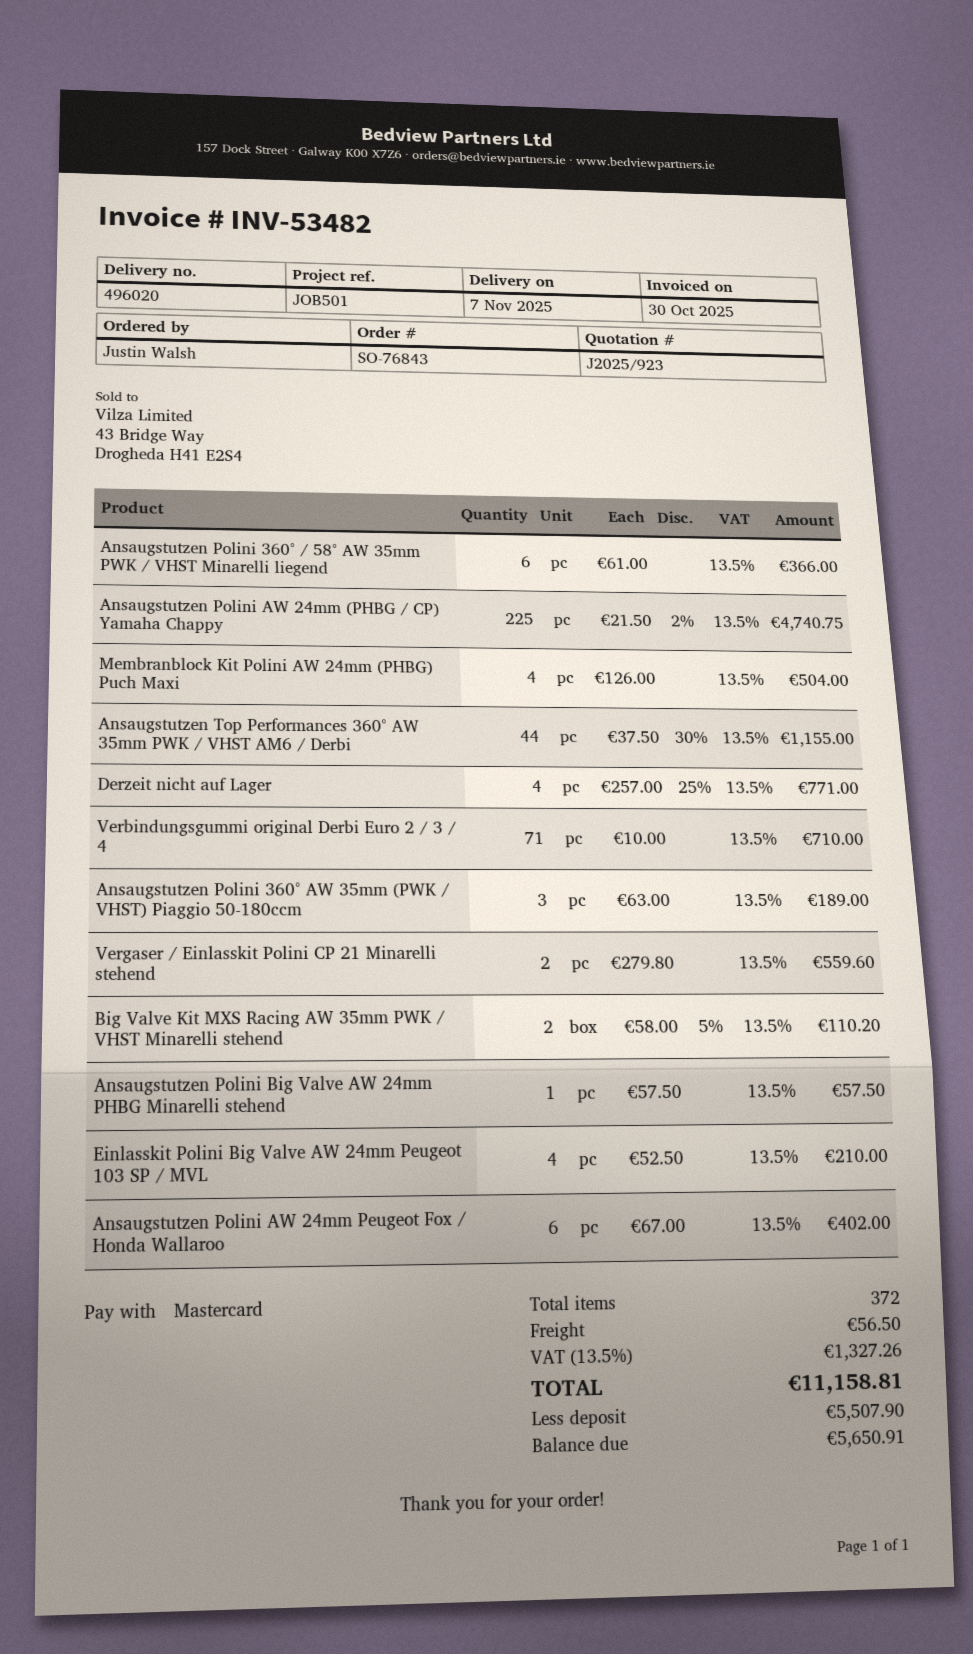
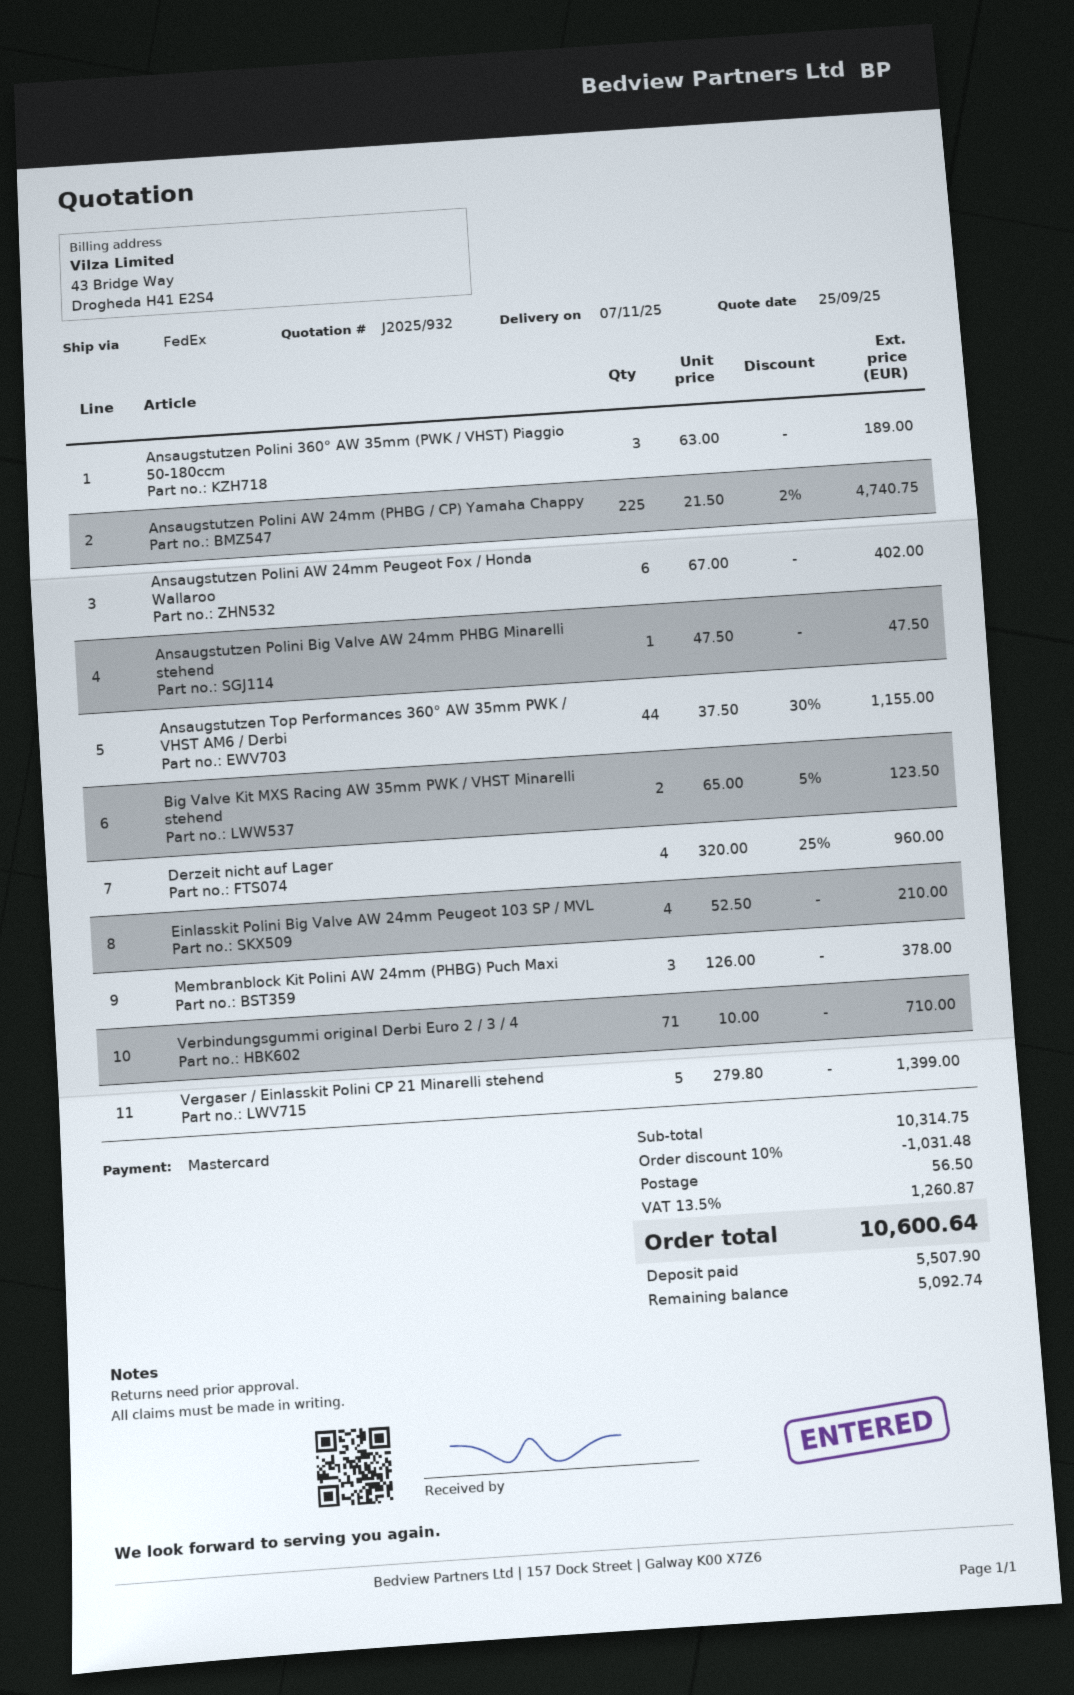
quote number: J2025/923 -> J2025/932
Ansaugstutzen Polini 360° / 58° AW 35mm PWK / VHST Minarelli liegend: 6 x 61.00 = 366.00 -> none
Membranblock Kit Polini AW 24mm (PHBG) Puch Maxi: 4 x 126.00 = 504.00 -> 3 x 126.00 = 378.00
Derzeit nicht auf Lager: 4 x 257.00 - 25% = 771.00 -> 4 x 320.00 - 25% = 960.00
Vergaser / Einlasskit Polini CP 21 Minarelli stehend: 2 x 279.80 = 559.60 -> 5 x 279.80 = 1399.00
Big Valve Kit MXS Racing AW 35mm PWK / VHST Minarelli stehend: 2 x 58.00 - 5% = 110.20 -> 2 x 65.00 - 5% = 123.50
Ansaugstutzen Polini Big Valve AW 24mm PHBG Minarelli stehend: 1 x 57.50 = 57.50 -> 1 x 47.50 = 47.50
discount: none -> 10% = 1031.48
tax: 13.5% = 1327.26 -> 13.5% = 1260.87
total: 11158.81 -> 10600.64
balance: 5650.91 -> 5092.74

